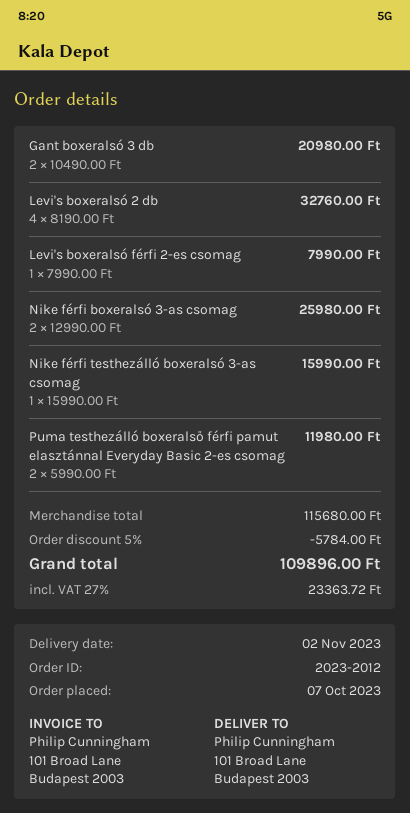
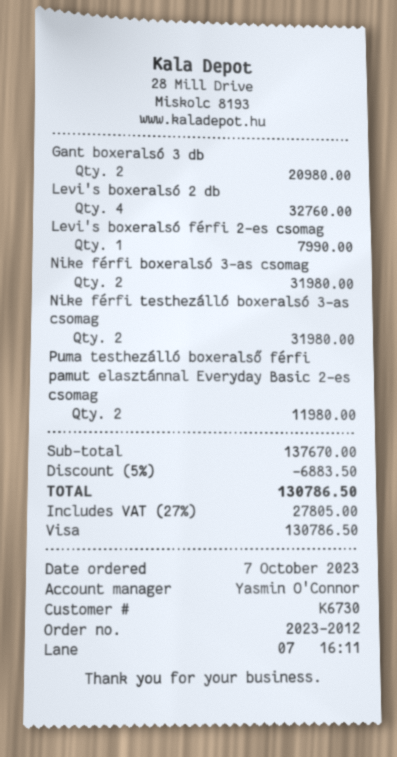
Nike férfi boxeralsó 3-as csomag: 2 for 25980.00 -> 2 for 31980.00
Nike férfi testhezálló boxeralsó 3-as csomag: 1 for 15990.00 -> 2 for 31980.00
subtotal: 115680.00 -> 137670.00
discount: 5% = 5784.00 -> 5% = 6883.50
tax: 27% = 23363.72 -> 27% = 27805.00
total: 109896.00 -> 130786.50

